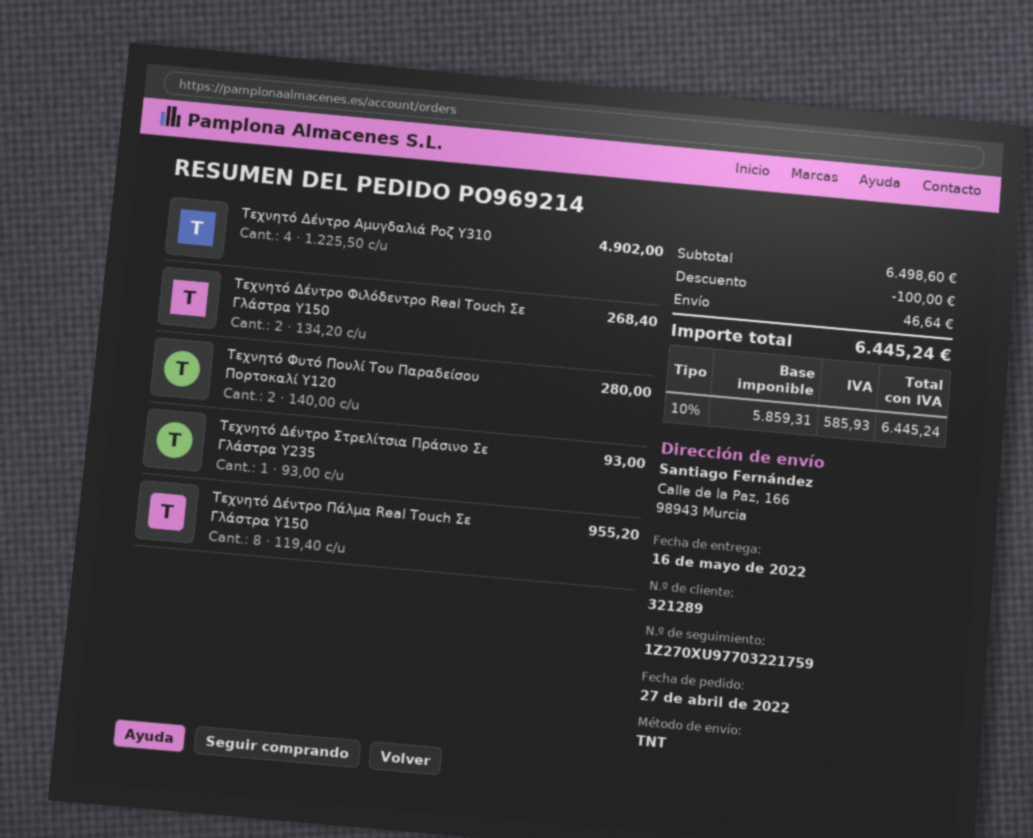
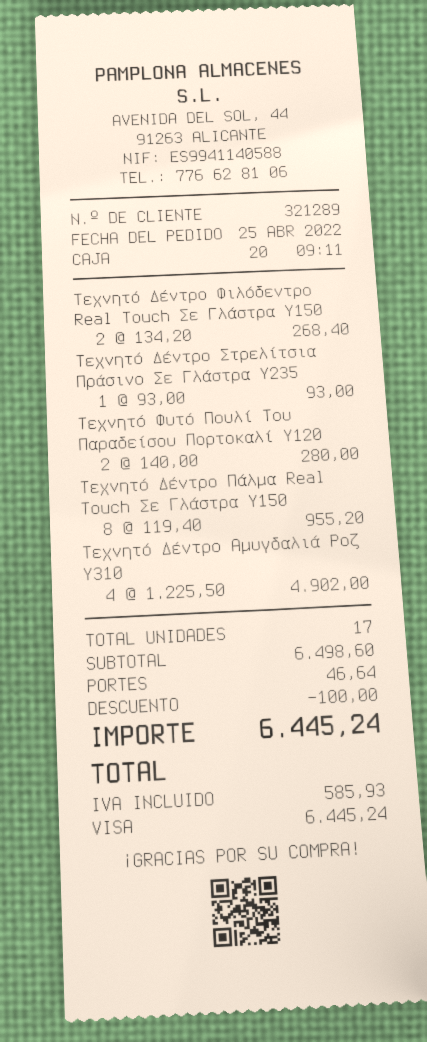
order date: 2022-04-27 -> 2022-04-25

